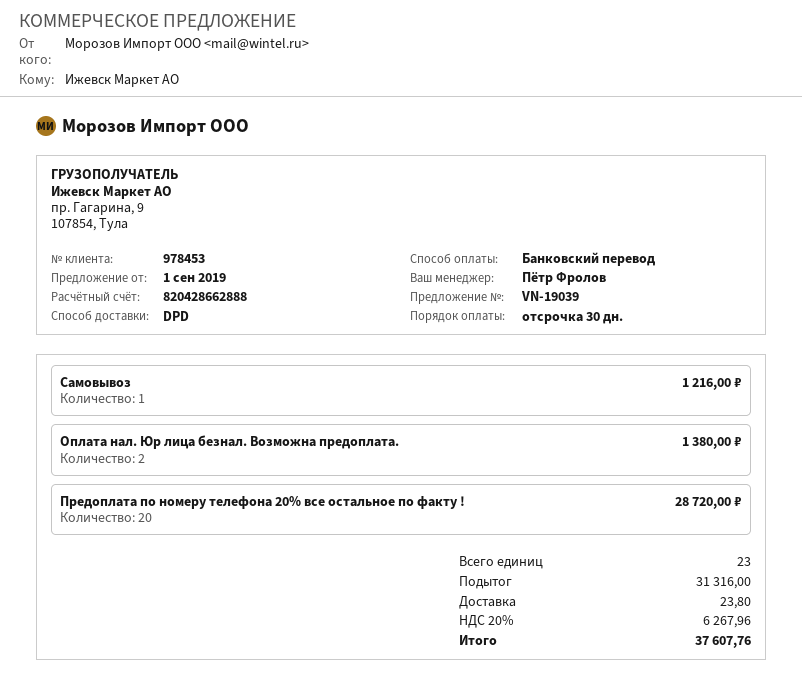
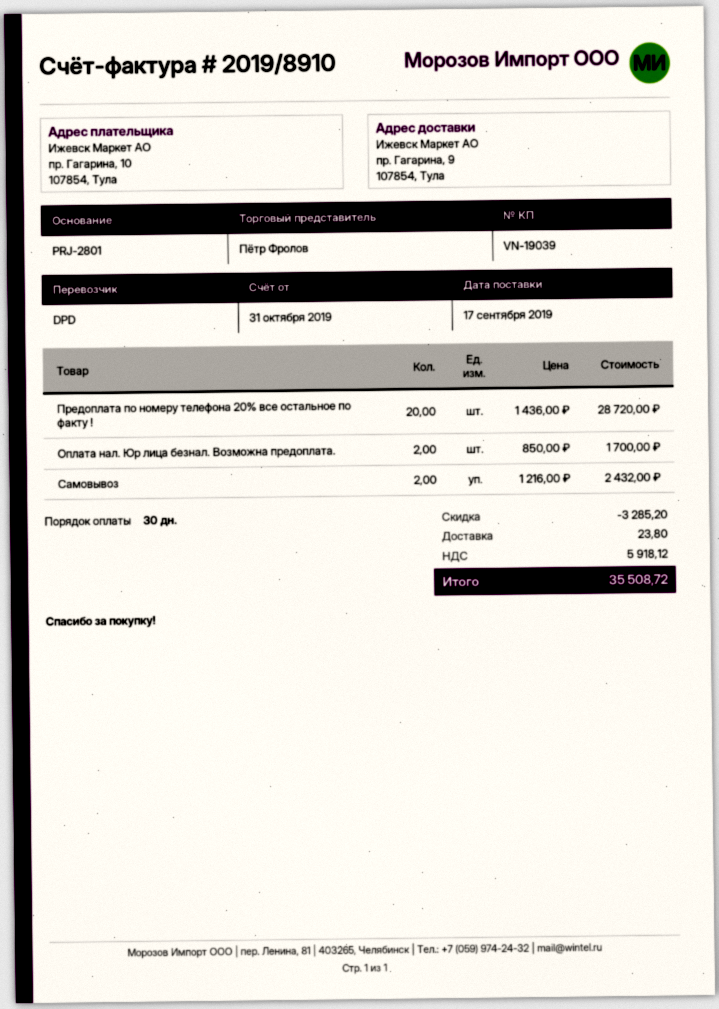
Самовывоз: 1 for 1216.00 -> 2 for 2432.00
Оплата нал. Юр лица безнал. Возможна предоплата.: 2 for 1380.00 -> 2 for 1700.00
discount: none -> 3285.20
tax: 6267.96 -> 5918.12
total: 37607.76 -> 35508.72

